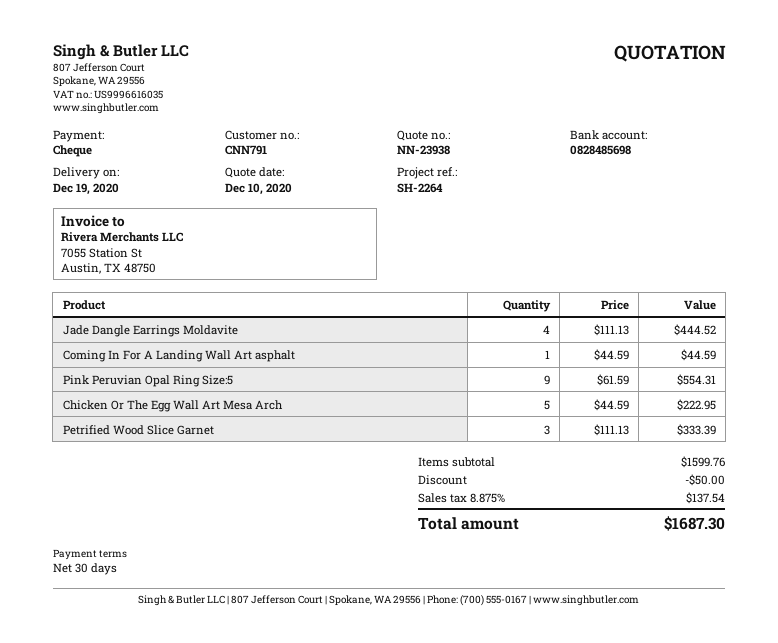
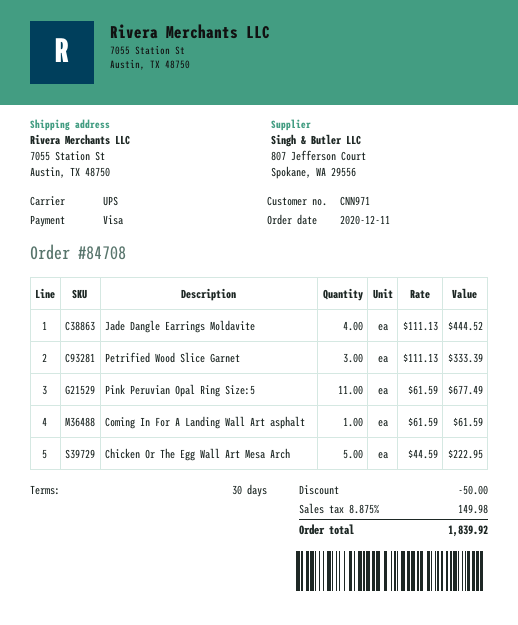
customer number: CNN791 -> CNN971
payment method: cheque -> Visa
Coming In For A Landing Wall Art asphalt: 1 x 44.59 = 44.59 -> 1 x 61.59 = 61.59
Pink Peruvian Opal Ring Size:5: 9 x 61.59 = 554.31 -> 11 x 61.59 = 677.49
tax: 8.875% = 137.54 -> 8.875% = 149.98
total: 1687.30 -> 1839.92

